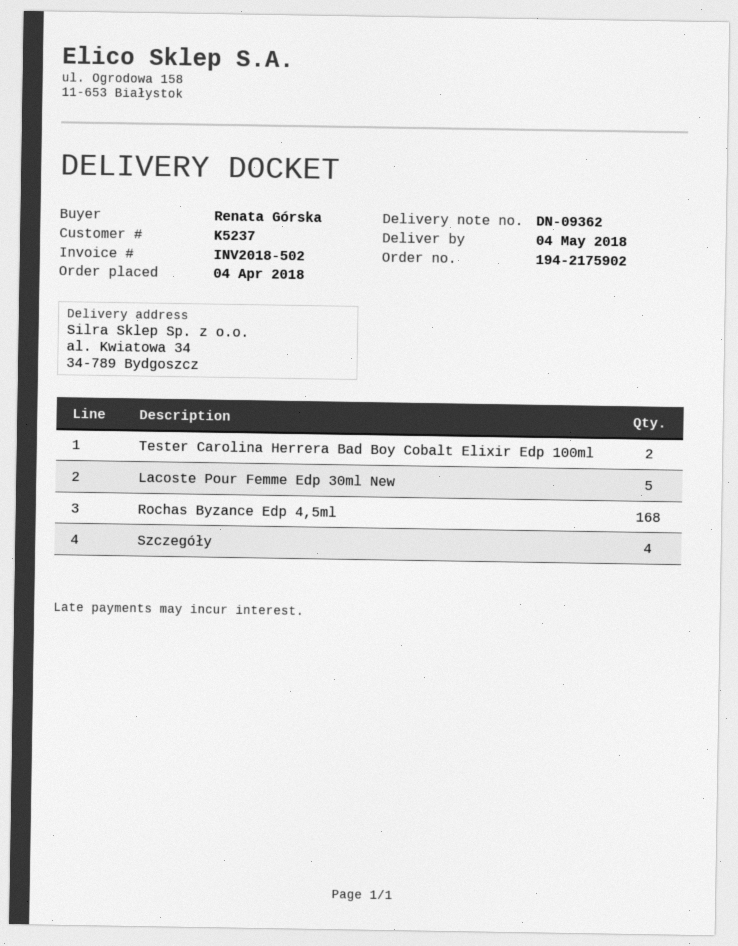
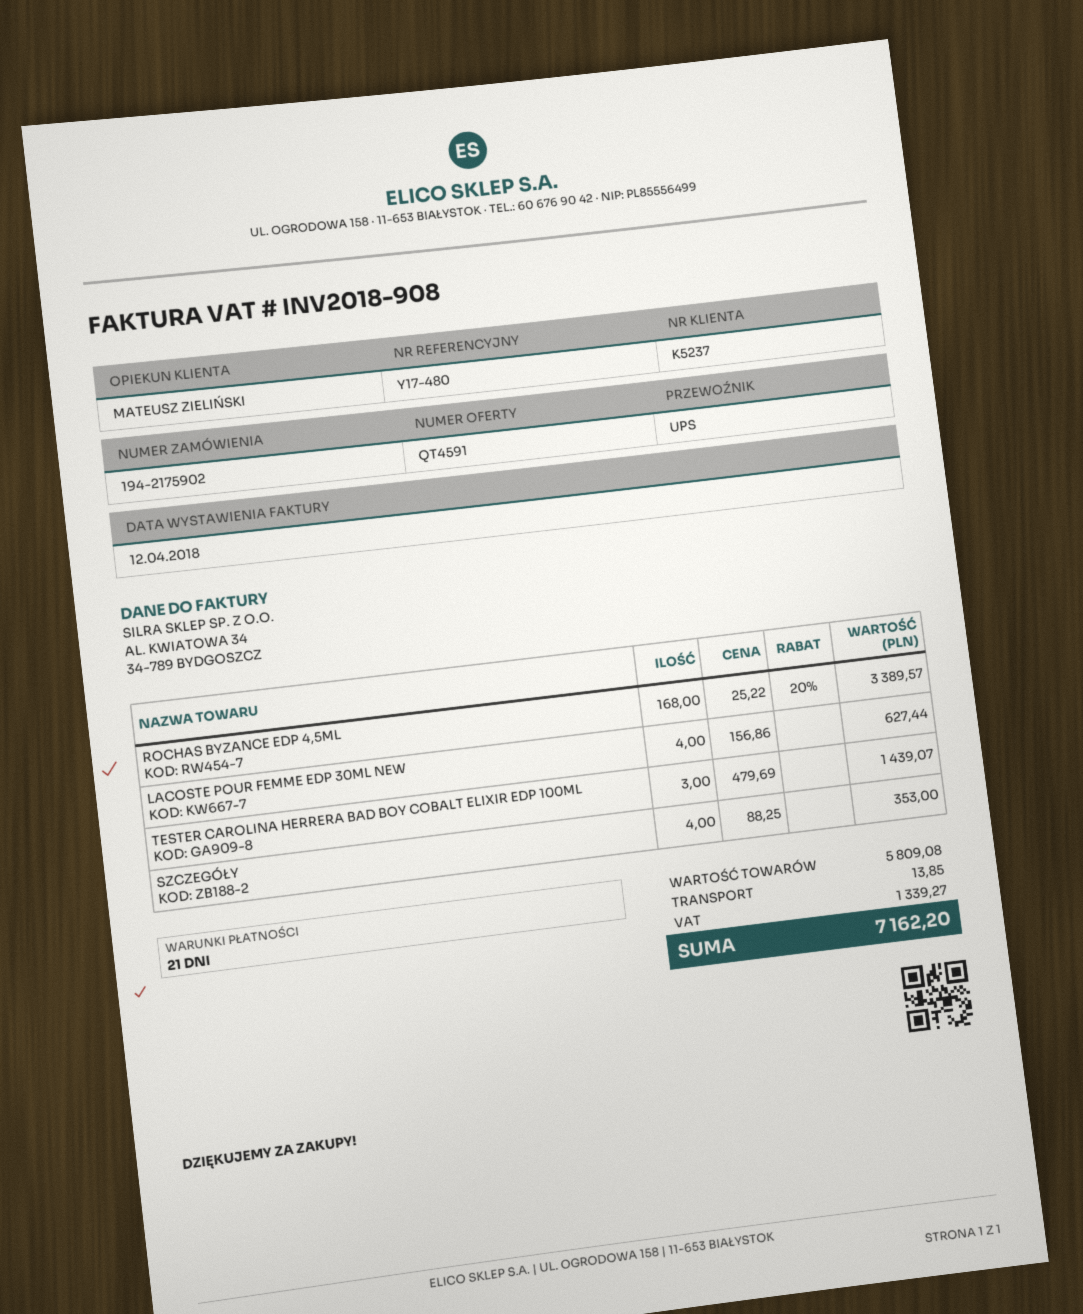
invoice number: INV2018-502 -> INV2018-908
Tester Carolina Herrera Bad Boy Cobalt Elixir Edp 100ml: 2 -> 3
Lacoste Pour Femme Edp 30ml New: 5 -> 4

